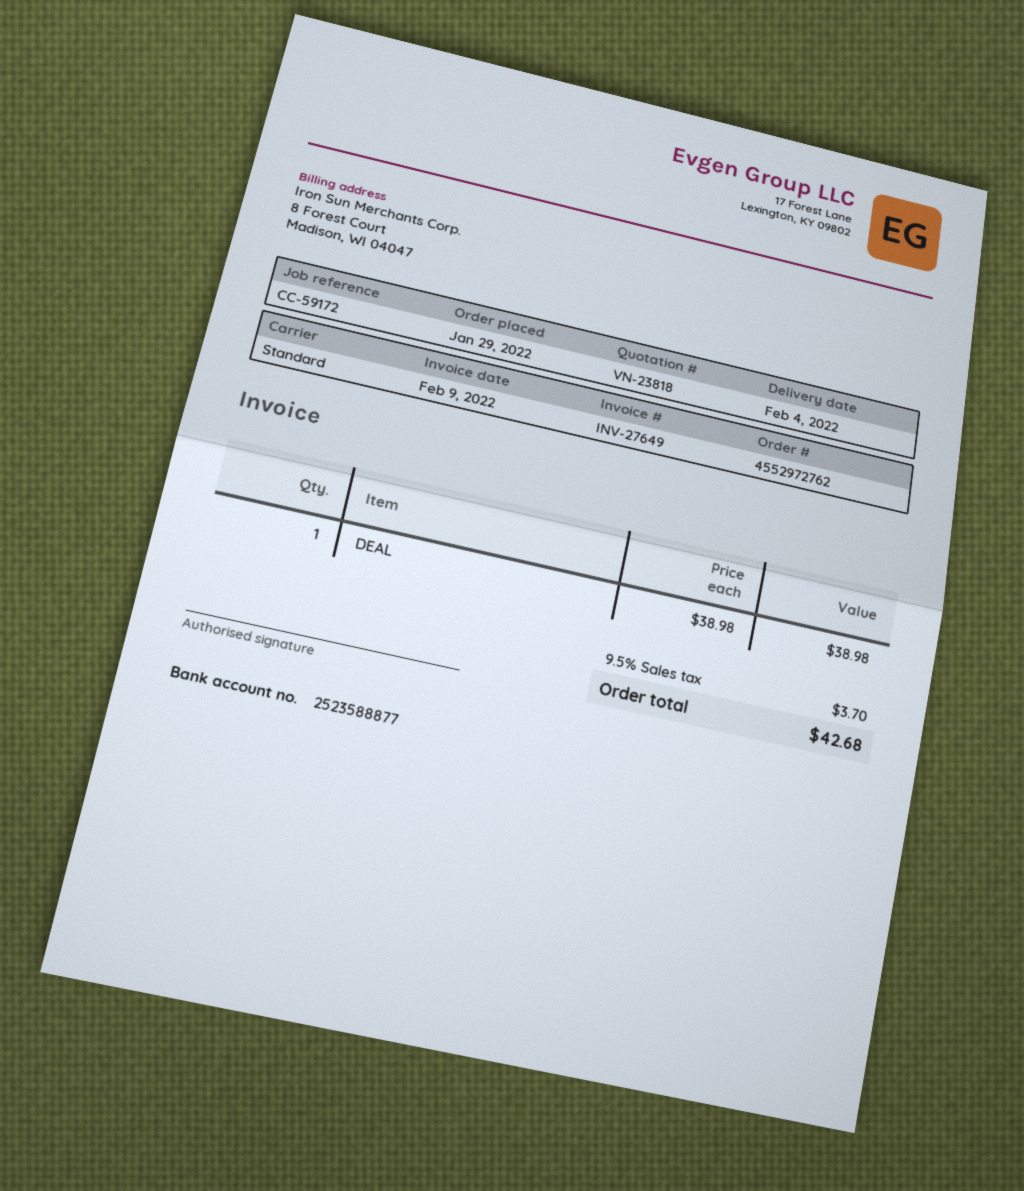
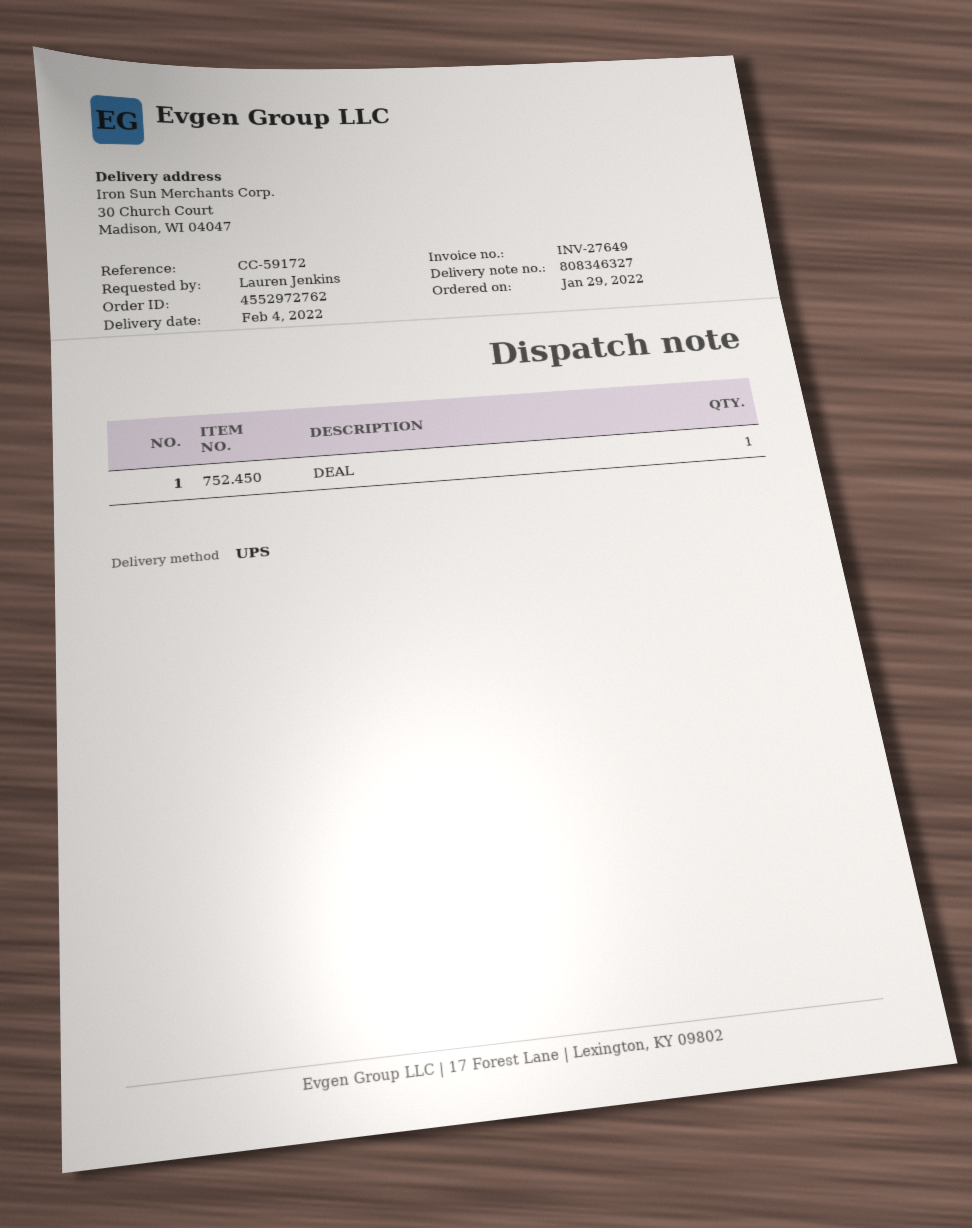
shipping method: standard -> UPS

